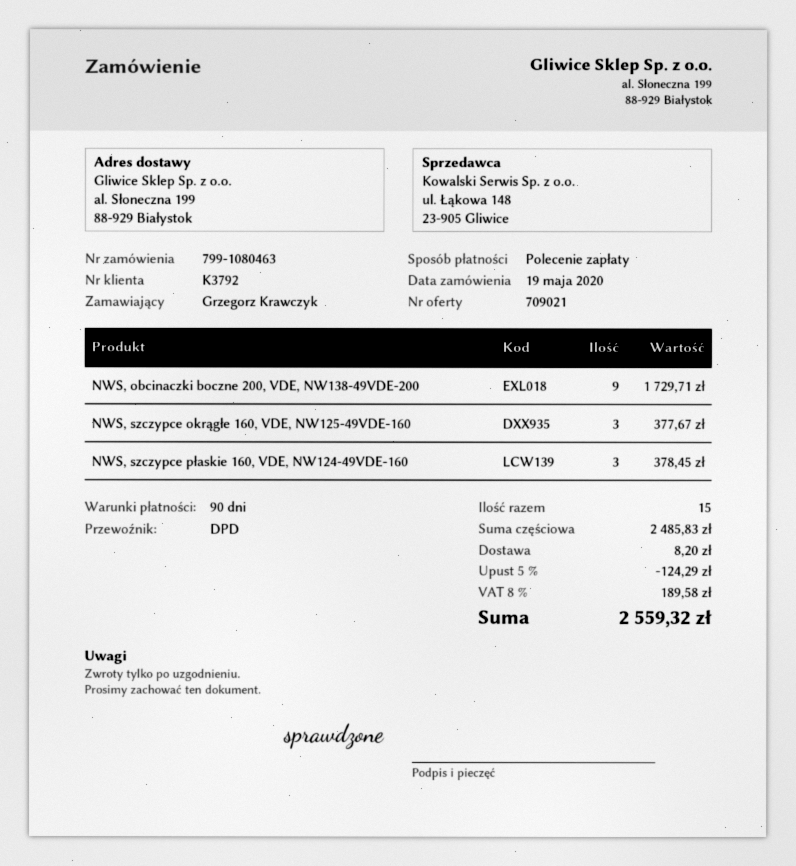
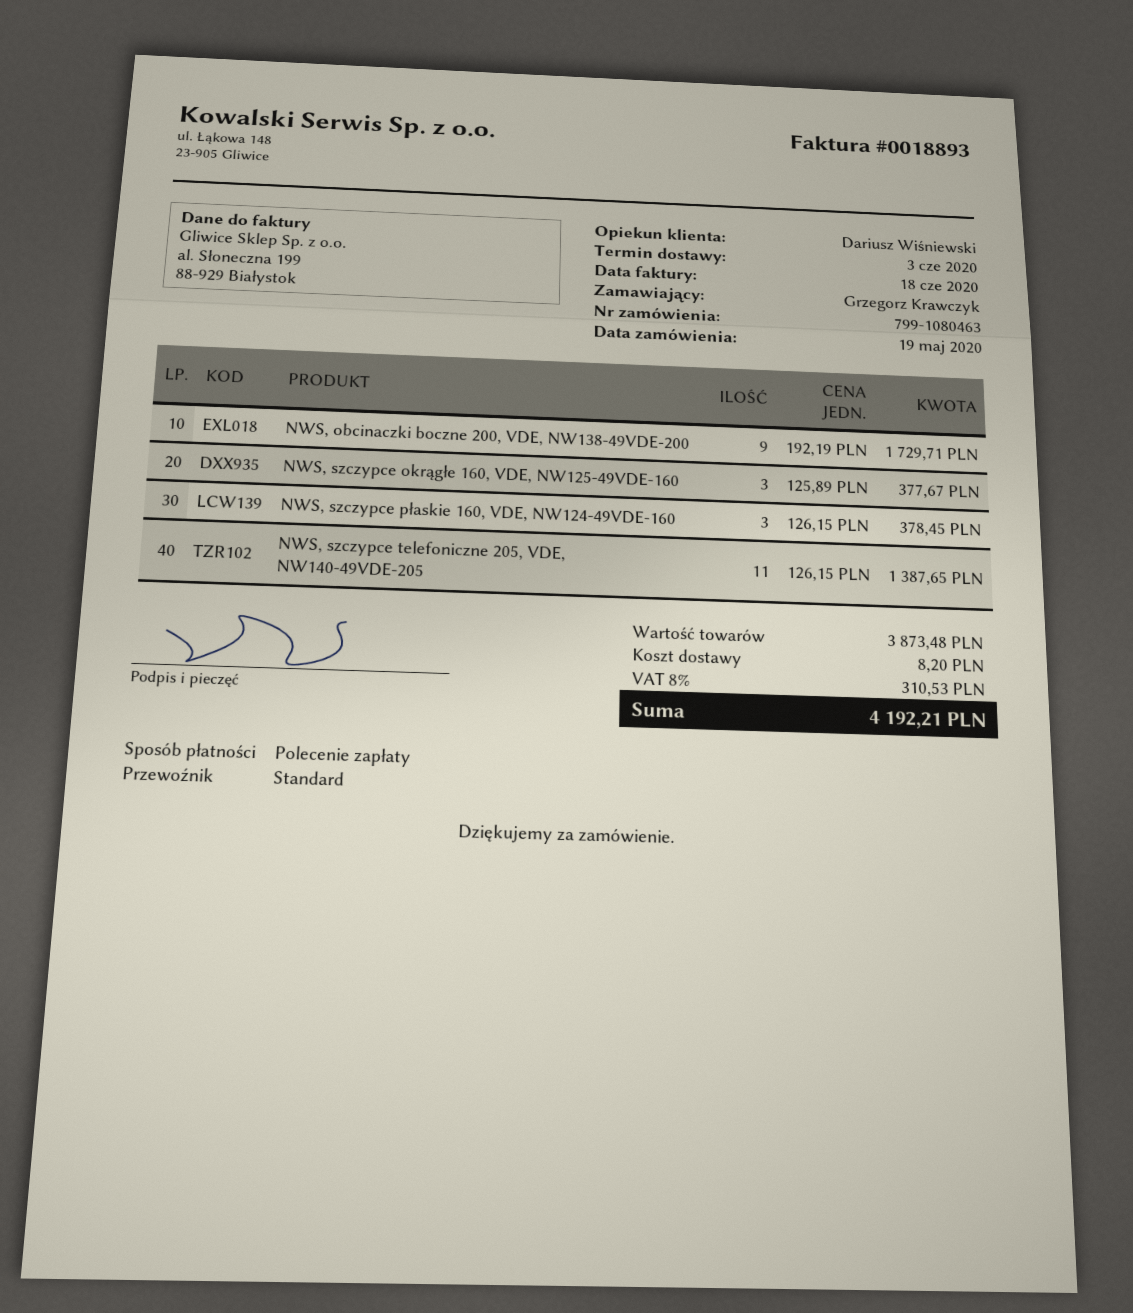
shipping method: DPD -> standard
NWS, szczypce telefoniczne 205, VDE, NW140-49VDE-205: none -> 11 for 1387.65
subtotal: 2485.83 -> 3873.48
discount: 5% = 124.29 -> none
tax: 8% = 189.58 -> 8% = 310.53
total: 2559.32 -> 4192.21

